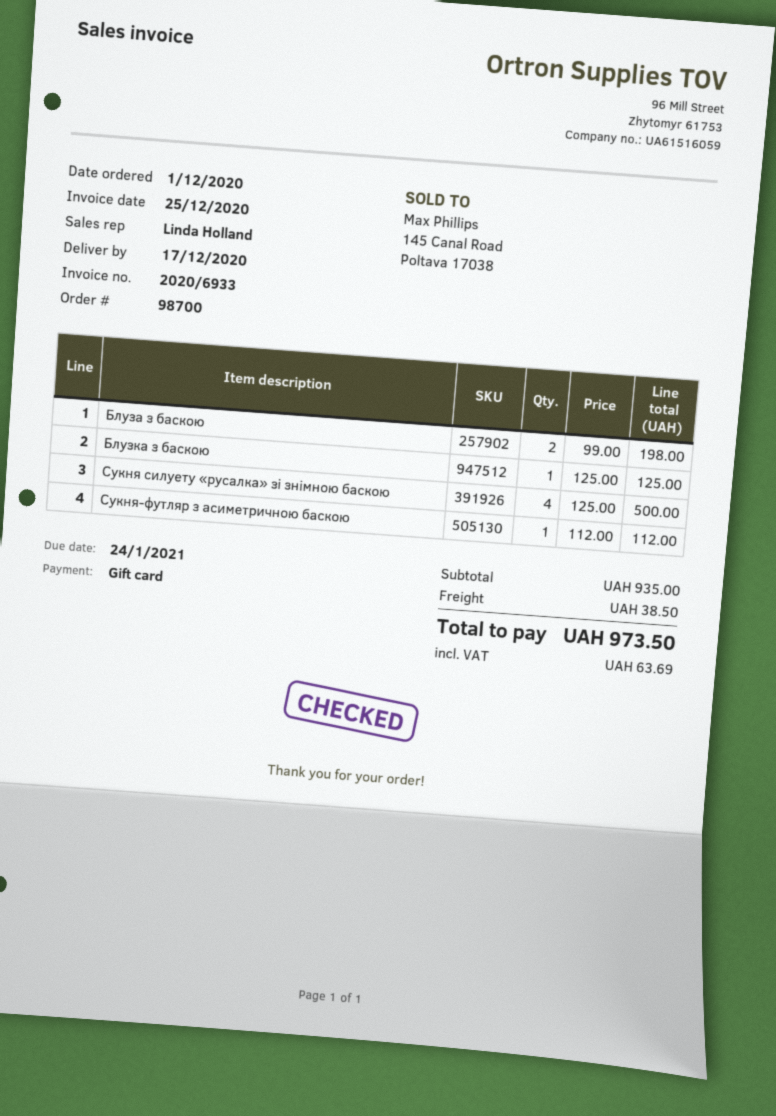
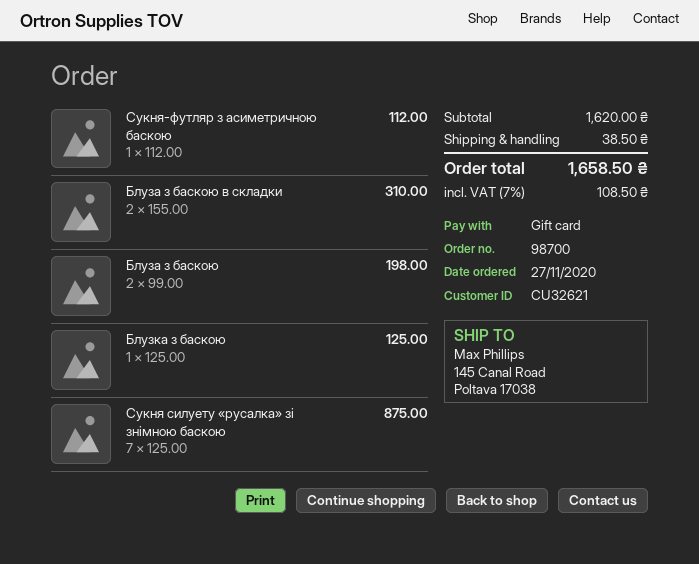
order date: 2020-12-01 -> 2020-11-27
Сукня силуету «русалка» зі знімною баскою: 4 x 125.00 = 500.00 -> 7 x 125.00 = 875.00
Блуза з баскою в складки: none -> 2 x 155.00 = 310.00
subtotal: 935.00 -> 1620.00
tax: 63.69 -> 108.50
total: 973.50 -> 1658.50

